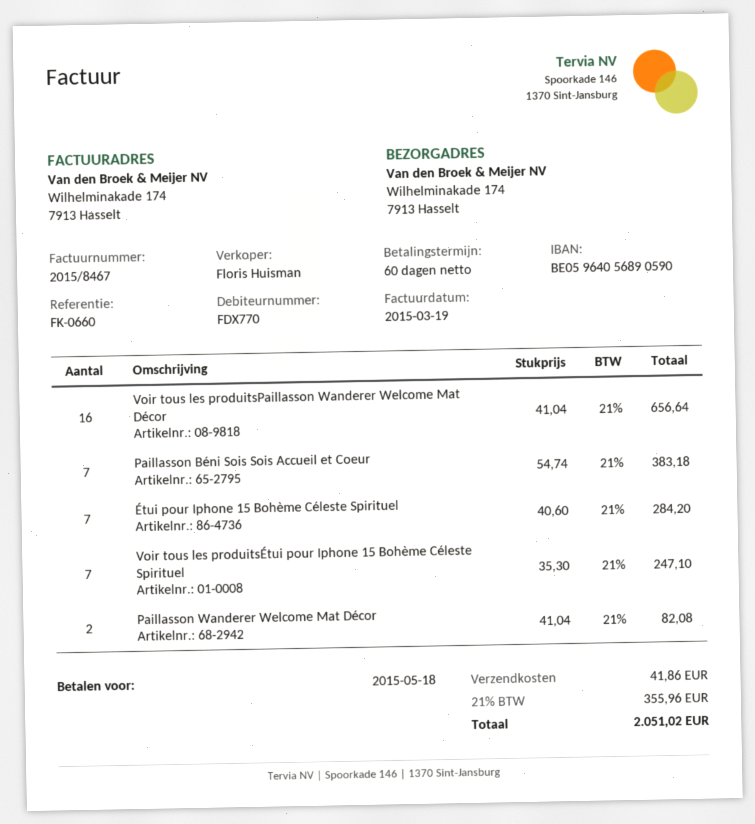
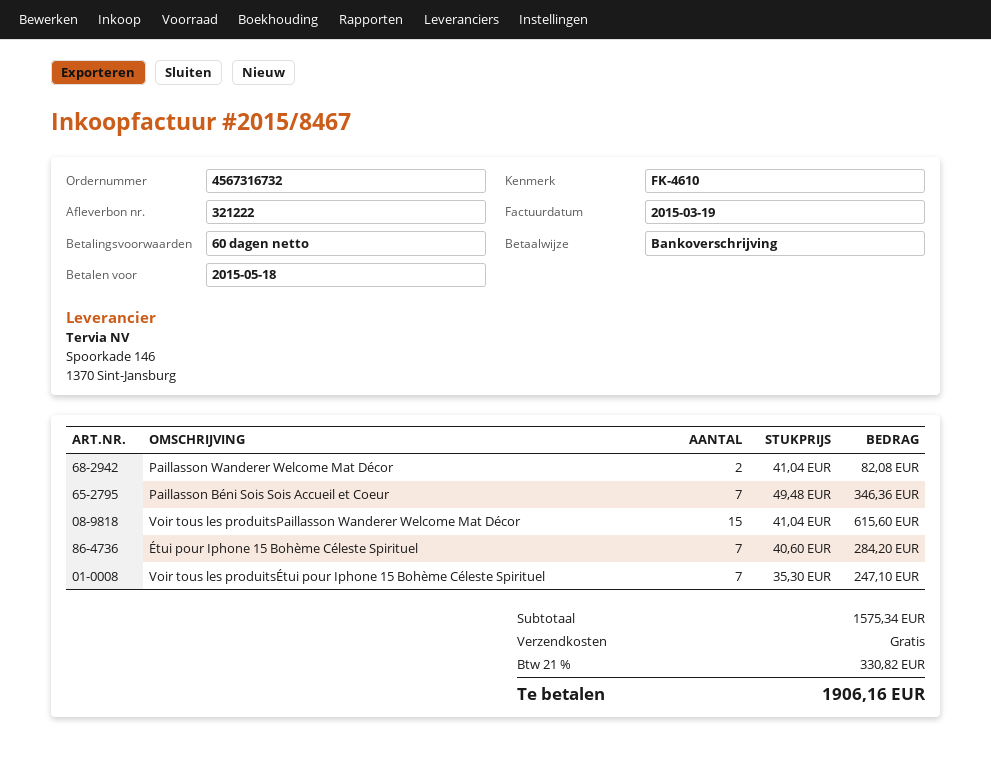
reference: FK-0660 -> FK-4610
Voir tous les produitsPaillasson Wanderer Welcome Mat Décor: 16 x 41.04 = 656.64 -> 15 x 41.04 = 615.60
Paillasson Béni Sois Sois Accueil et Coeur: 7 x 54.74 = 383.18 -> 7 x 49.48 = 346.36
shipping: 41.86 -> 0.00
tax: 21% = 355.96 -> 21% = 330.82
total: 2051.02 -> 1906.16

